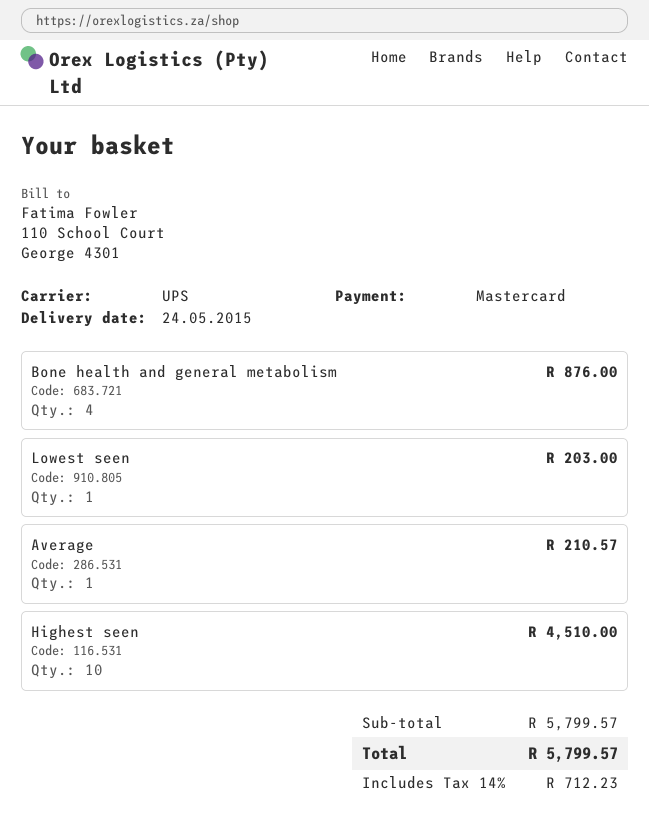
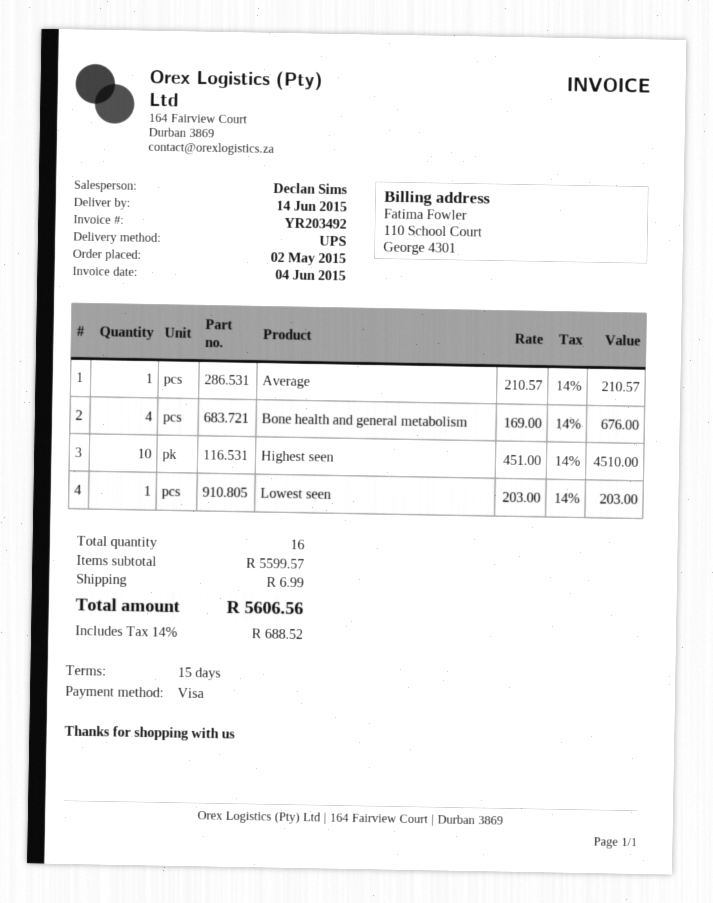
delivery date: 2015-05-24 -> 2015-06-14
payment method: Mastercard -> Visa
Bone health and general metabolism: 4 for 876.00 -> 4 for 676.00
subtotal: 5799.57 -> 5599.57
shipping: none -> 6.99
tax: 14% = 712.23 -> 14% = 688.52
total: 5799.57 -> 5606.56

